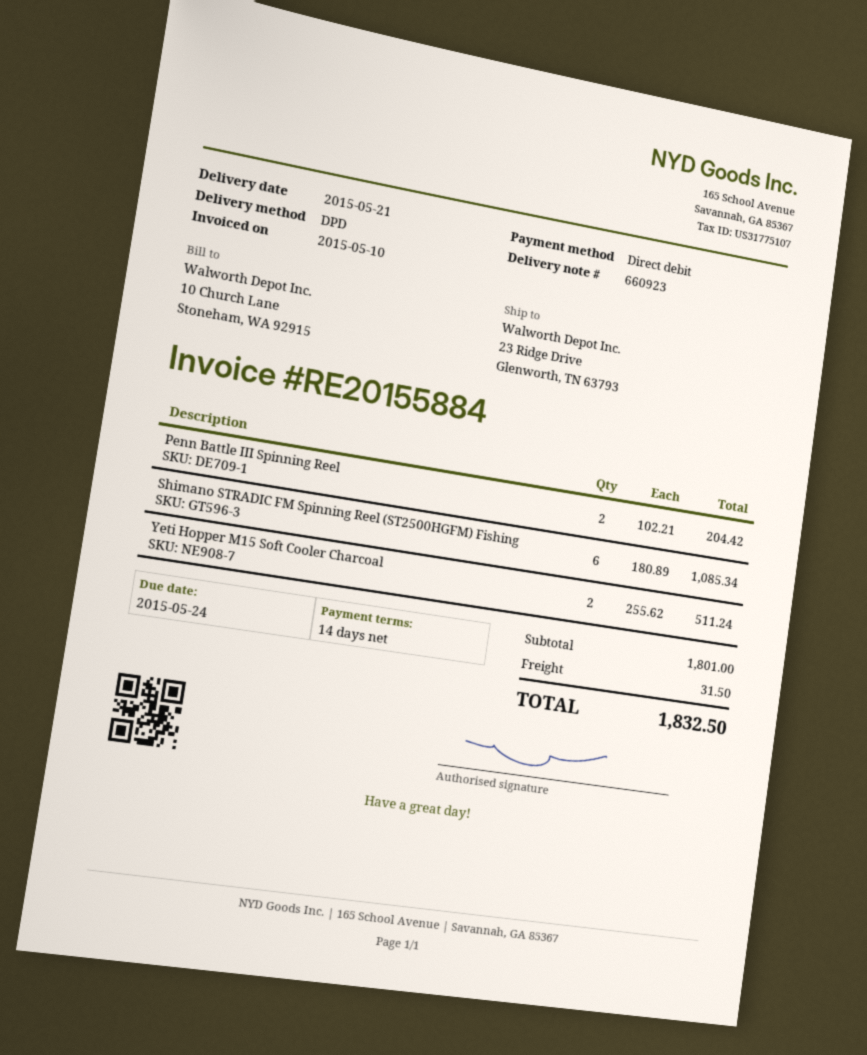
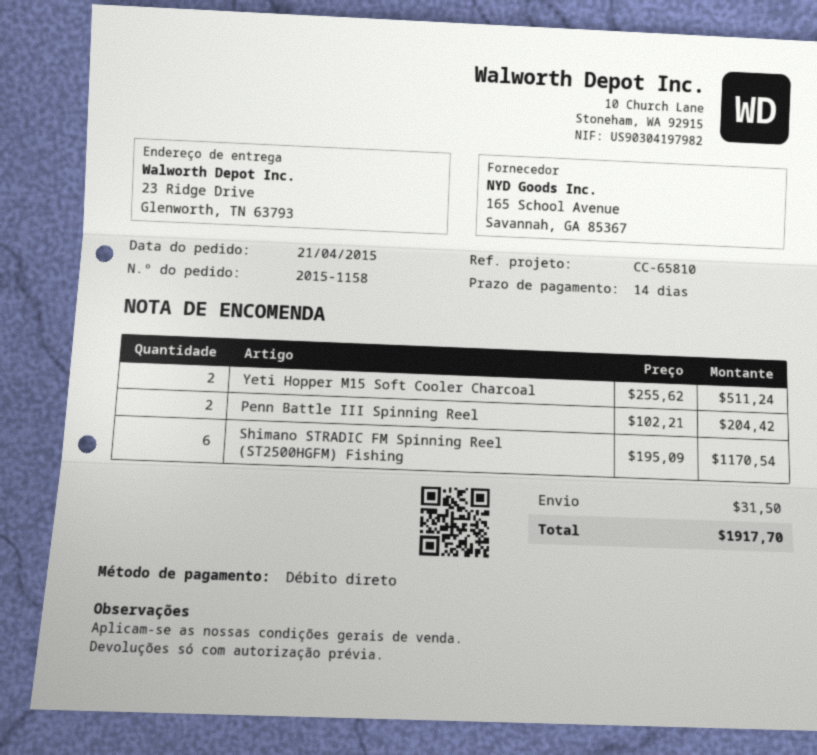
Shimano STRADIC FM Spinning Reel (ST2500HGFM) Fishing: 6 x 180.89 = 1085.34 -> 6 x 195.09 = 1170.54
total: 1832.50 -> 1917.70

